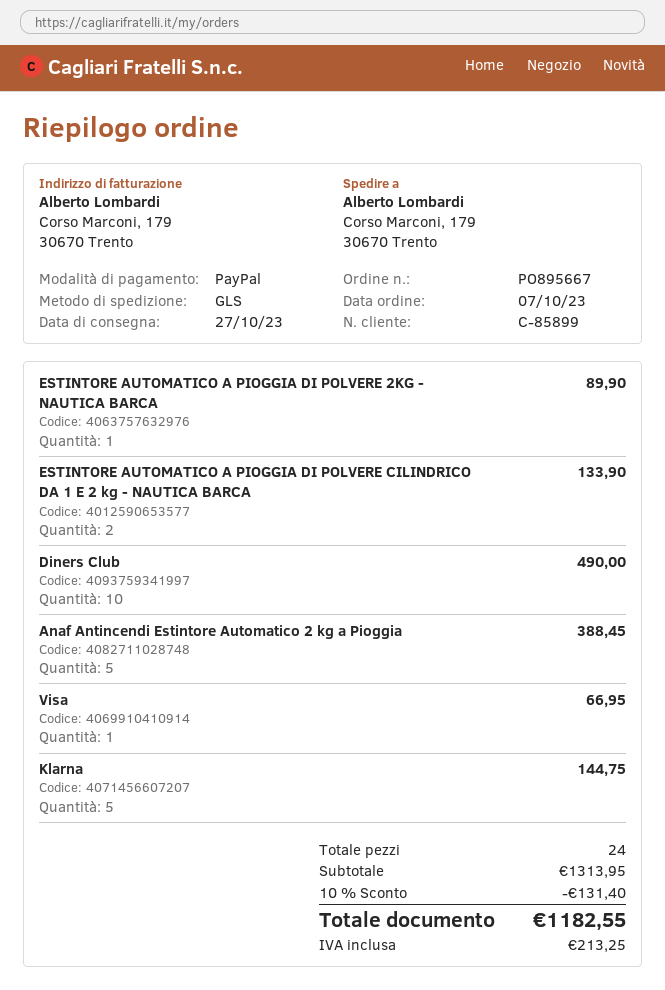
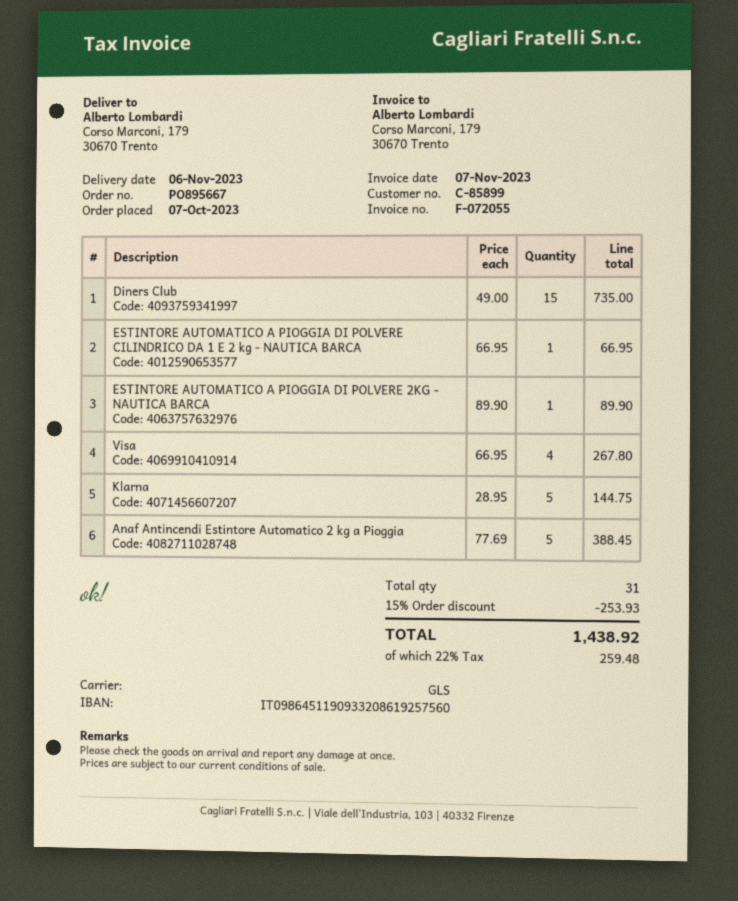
delivery date: 2023-10-27 -> 2023-11-06
ESTINTORE AUTOMATICO A PIOGGIA DI POLVERE CILINDRICO DA 1 E 2 kg - NAUTICA BARCA: 2 for 133.90 -> 1 for 66.95
Diners Club: 10 for 490.00 -> 15 for 735.00
Visa: 1 for 66.95 -> 4 for 267.80
total quantity: 24 -> 31
discount: 10% = 131.40 -> 15% = 253.93
tax: 213.25 -> 259.48
total: 1182.55 -> 1438.92

